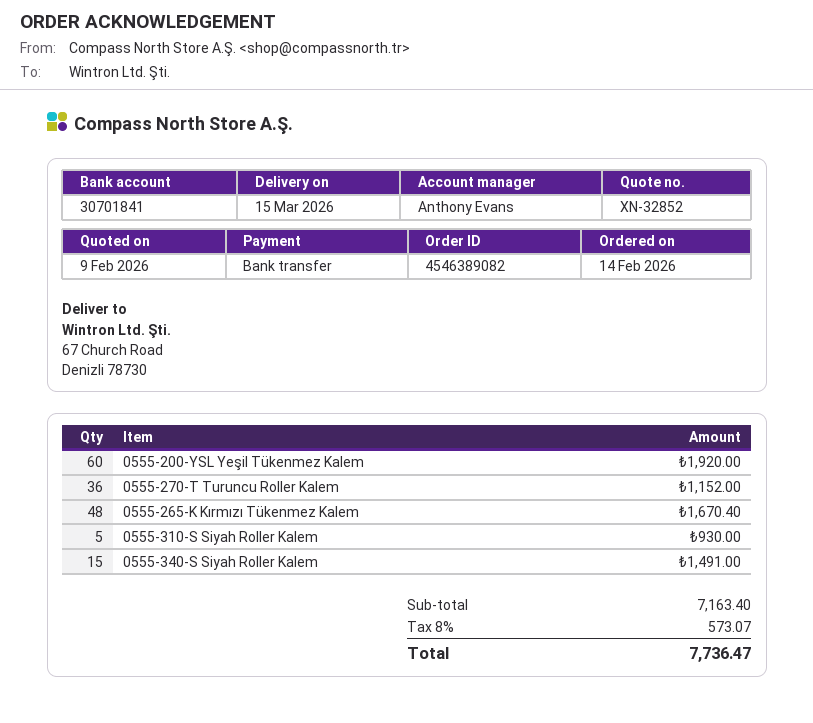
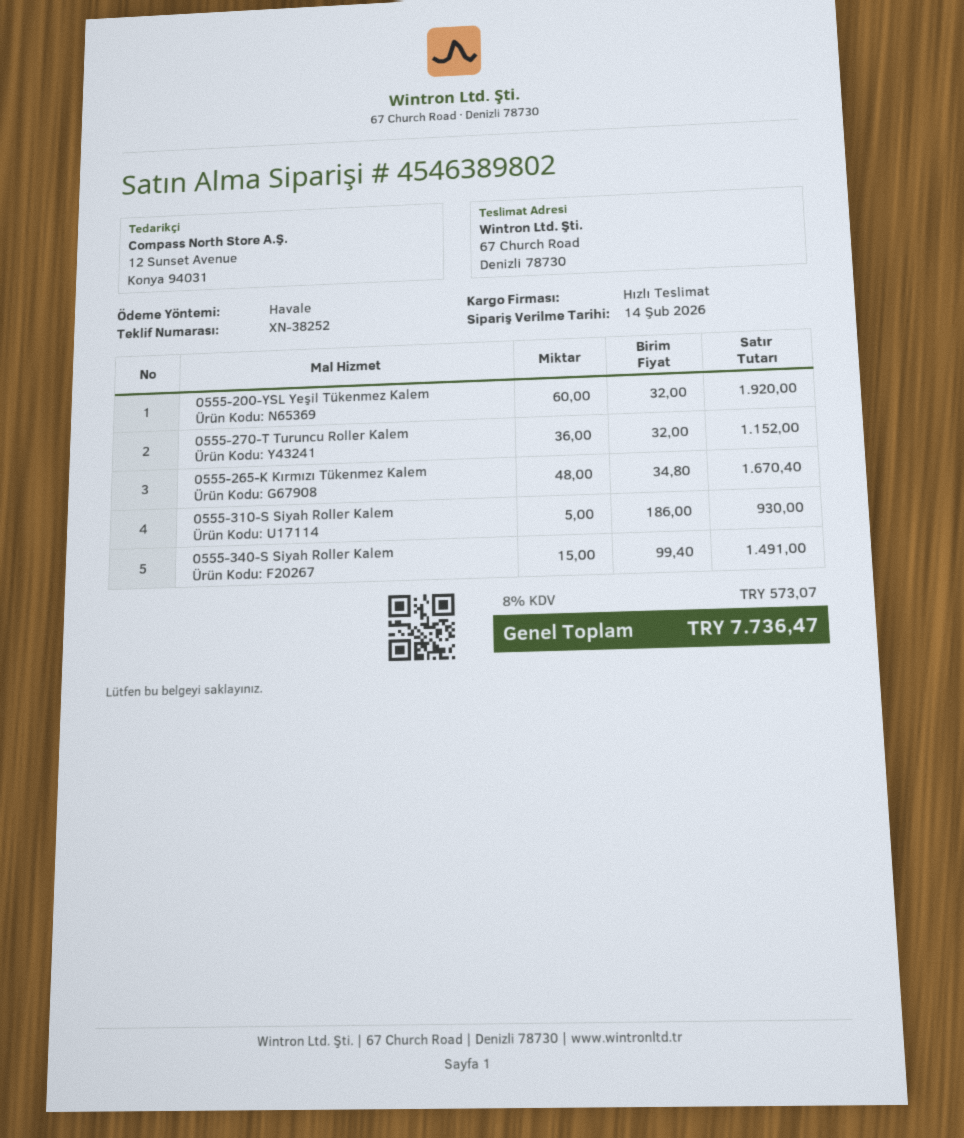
quote number: XN-32852 -> XN-38252
order number: 4546389082 -> 4546389802

